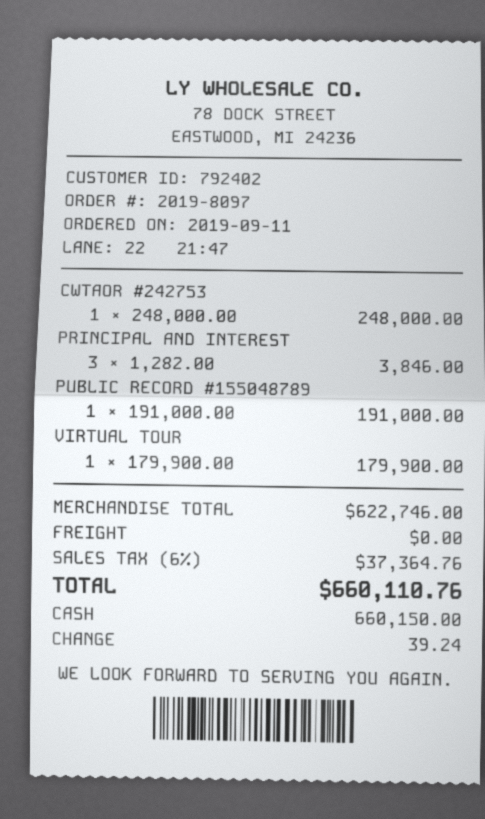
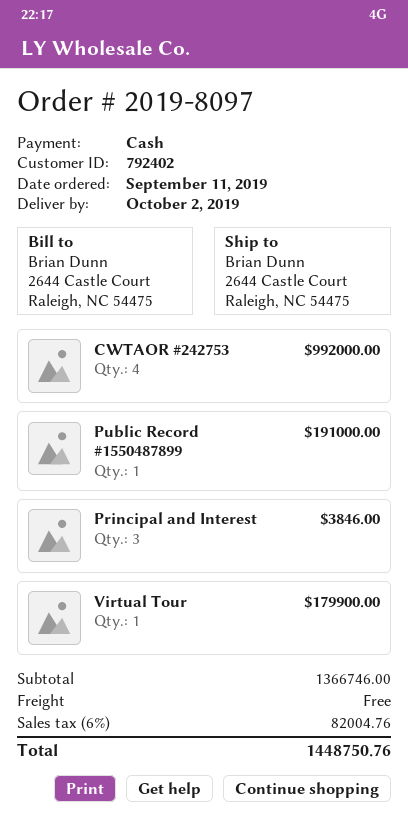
CWTAOR #242753: 1 for 248000.00 -> 4 for 992000.00
subtotal: 622746.00 -> 1366746.00
tax: 6% = 37364.76 -> 6% = 82004.76
total: 660110.76 -> 1448750.76

